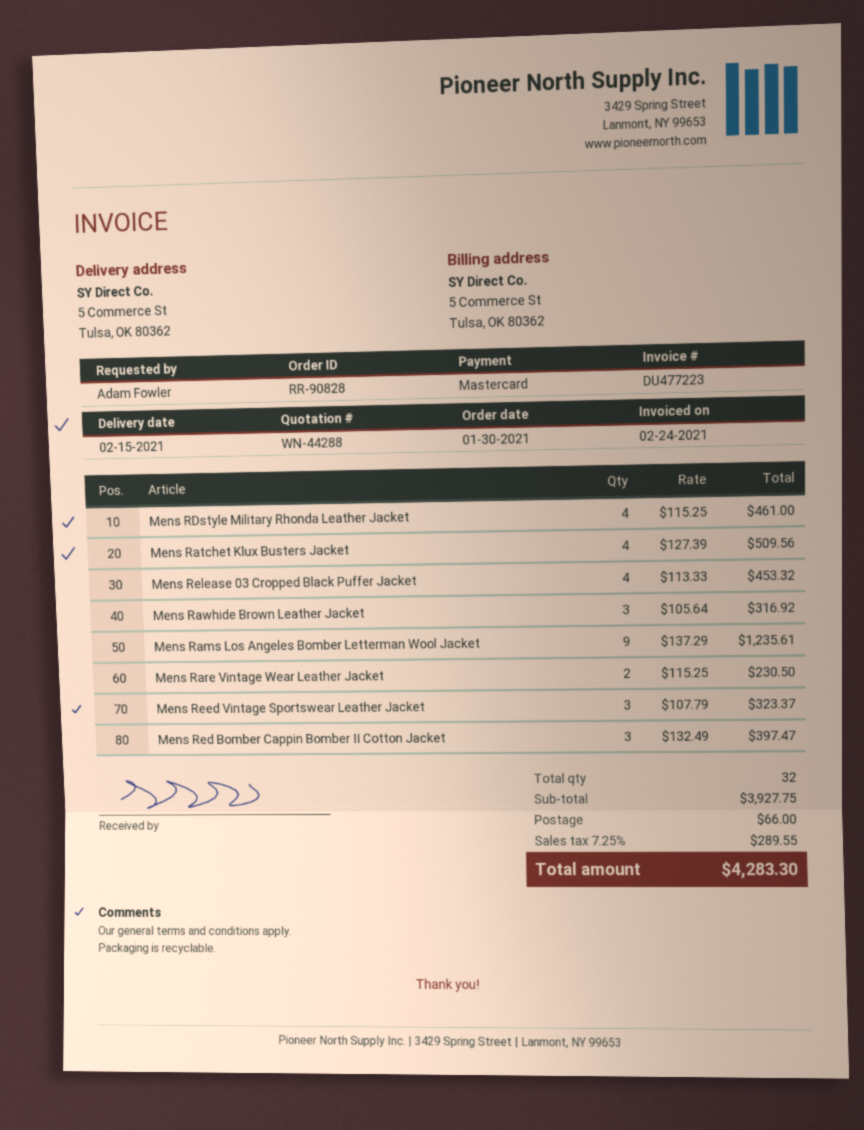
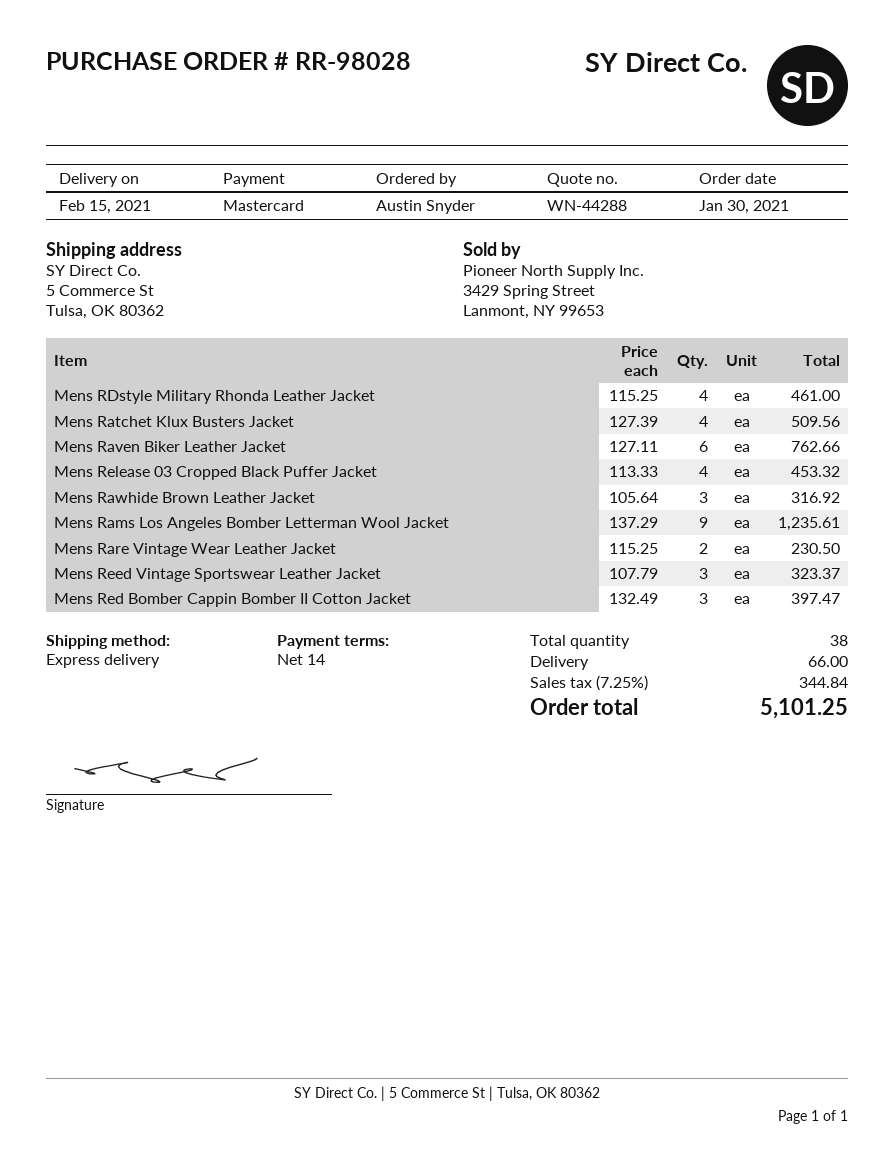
order number: RR-90828 -> RR-98028
ordered by: Adam Fowler -> Austin Snyder
Mens Raven Biker Leather Jacket: none -> 6 x 127.11 = 762.66
total quantity: 32 -> 38
tax: 7.25% = 289.55 -> 7.25% = 344.84
total: 4283.30 -> 5101.25

